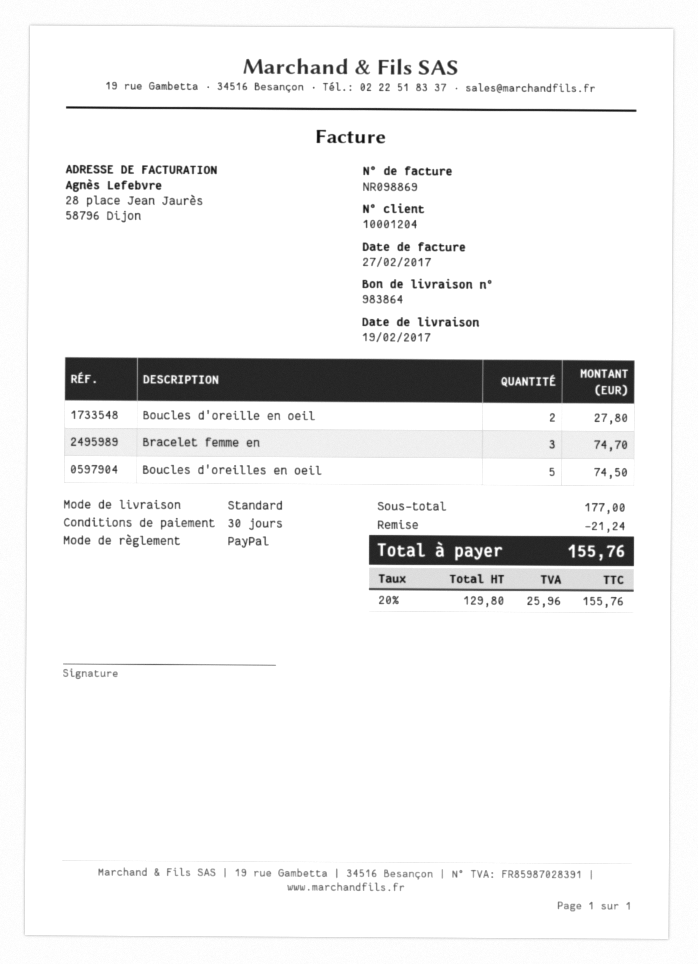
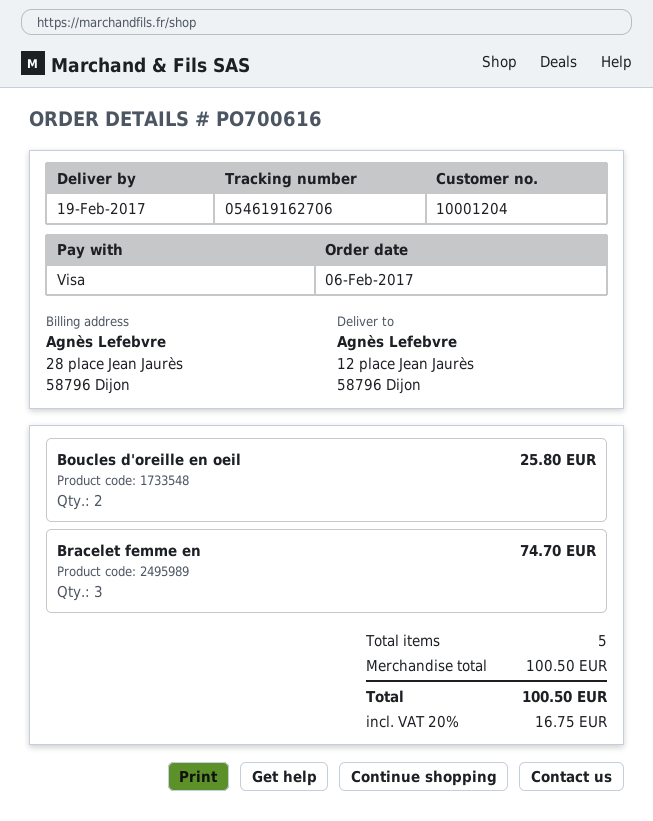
payment method: PayPal -> Visa
Boucles d'oreille en oeil: 2 for 27.80 -> 2 for 25.80
Boucles d'oreilles en oeil: 5 for 74.50 -> none
subtotal: 177.00 -> 100.50
discount: 21.24 -> none
tax: 20% = 25.96 -> 20% = 16.75
total: 155.76 -> 100.50

